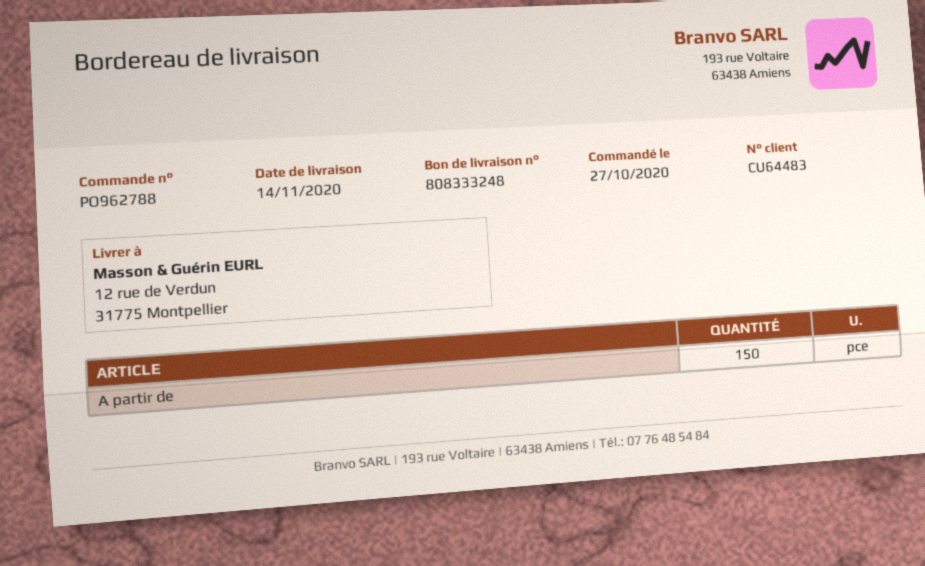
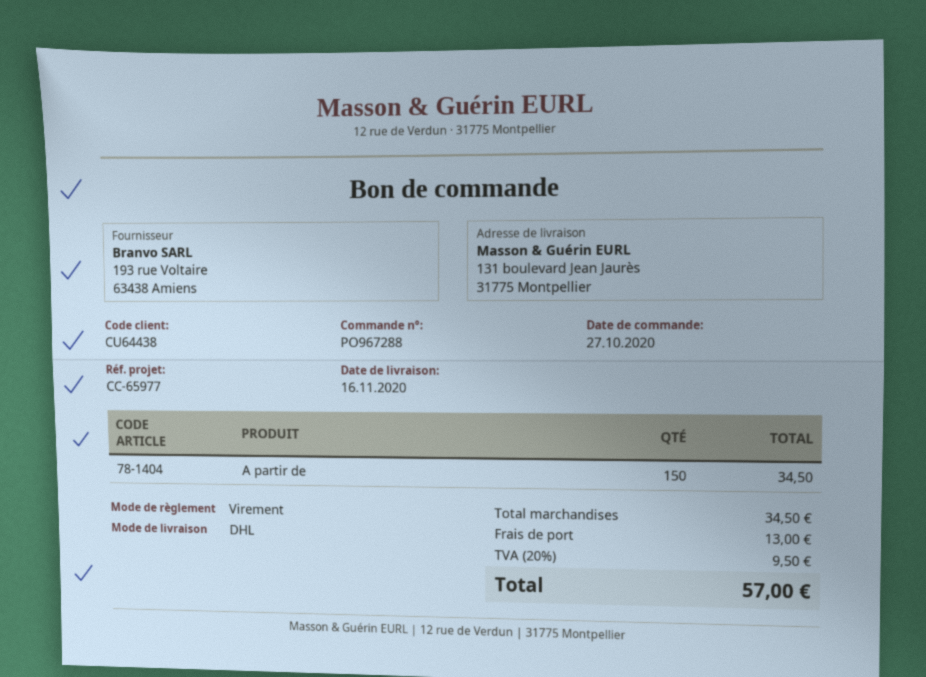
order number: PO962788 -> PO967288
delivery date: 2020-11-14 -> 2020-11-16
customer number: CU64483 -> CU64438
ship to: 12 rue de Verdun, 31775 Montpellier -> 131 boulevard Jean Jaurès, 31775 Montpellier

